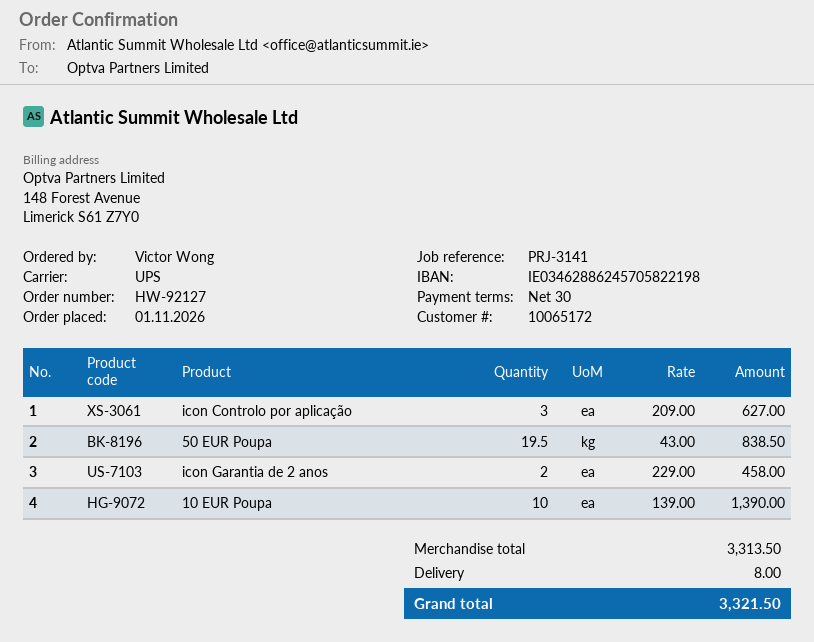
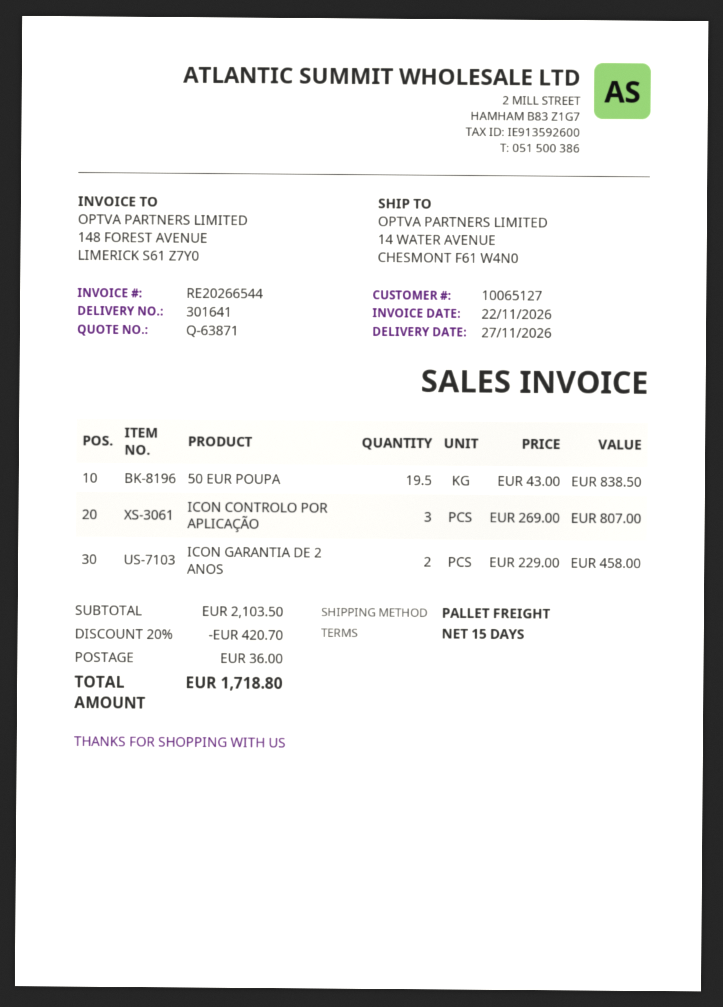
payment terms: 30 days -> 15 days
customer number: 10065172 -> 10065127
shipping method: UPS -> pallet freight
icon Controlo por aplicação: 3 x 209.00 = 627.00 -> 3 x 269.00 = 807.00
10 EUR Poupa: 10 x 139.00 = 1390.00 -> none
subtotal: 3313.50 -> 2103.50
discount: none -> 20% = 420.70
shipping: 8.00 -> 36.00
total: 3321.50 -> 1718.80

